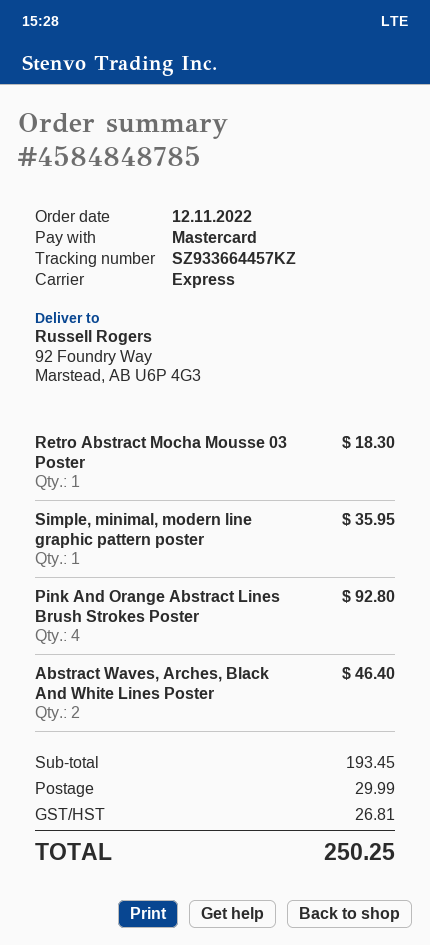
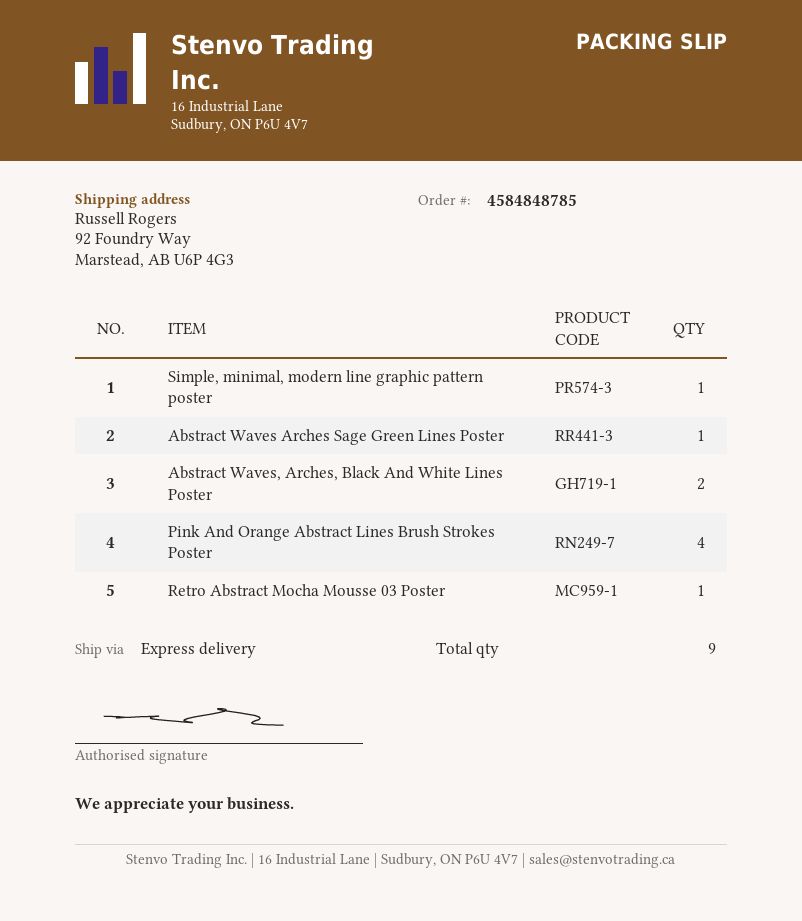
Abstract Waves Arches Sage Green Lines Poster: none -> 1

